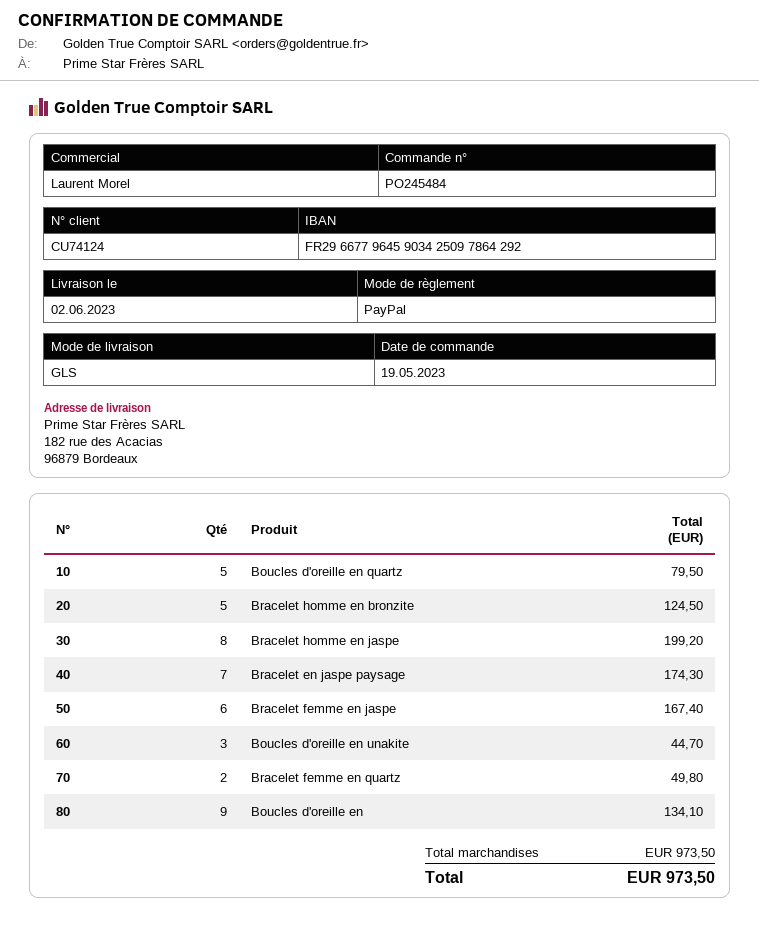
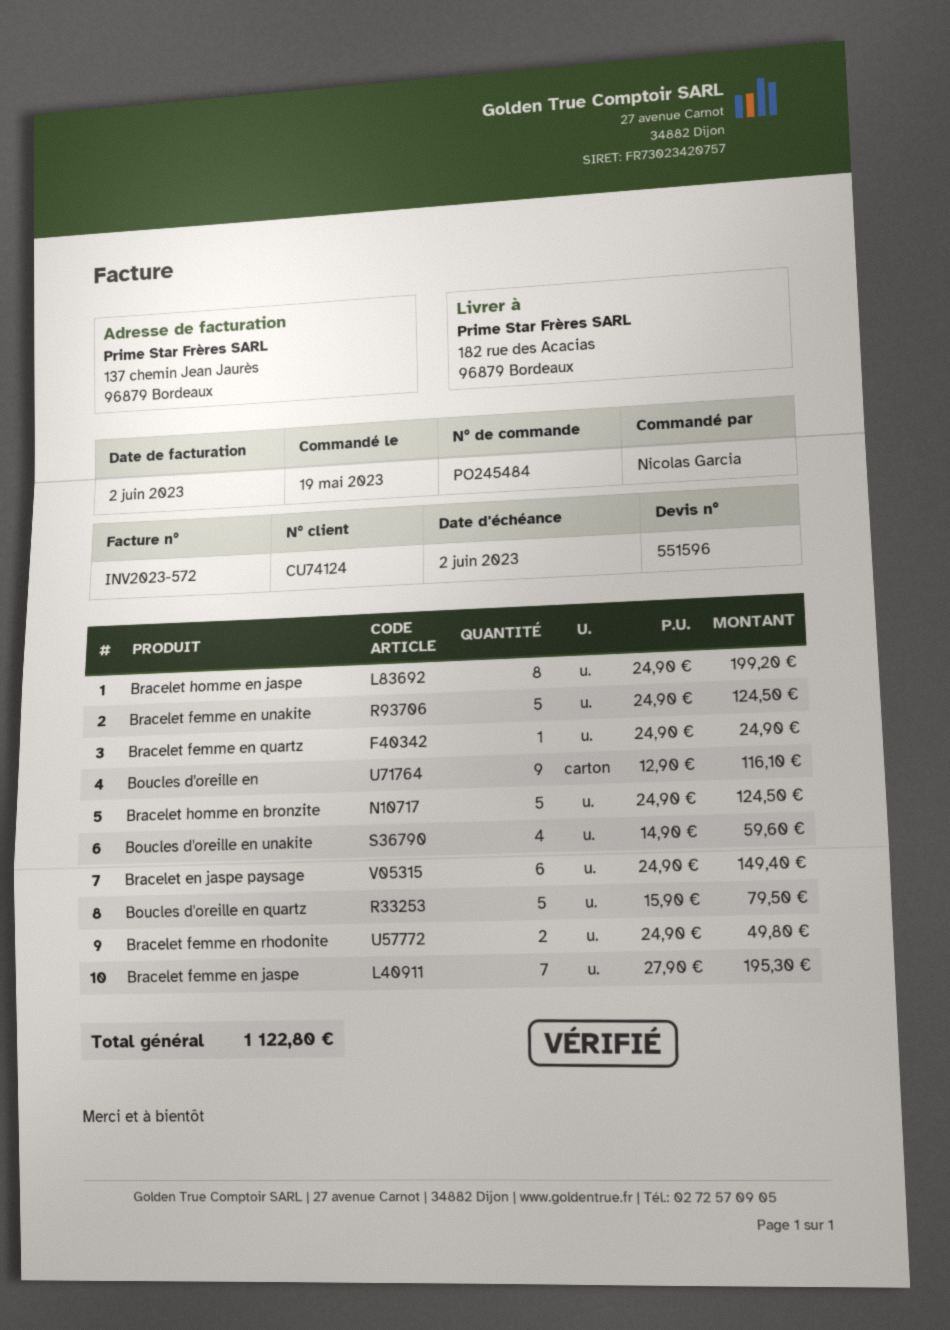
Bracelet en jaspe paysage: 7 for 174.30 -> 6 for 149.40
Bracelet femme en jaspe: 6 for 167.40 -> 7 for 195.30
Boucles d'oreille en unakite: 3 for 44.70 -> 4 for 59.60
Bracelet femme en quartz: 2 for 49.80 -> 1 for 24.90
Boucles d'oreille en: 9 for 134.10 -> 9 for 116.10
Bracelet femme en unakite: none -> 5 for 124.50
Bracelet femme en rhodonite: none -> 2 for 49.80
total: 973.50 -> 1122.80

